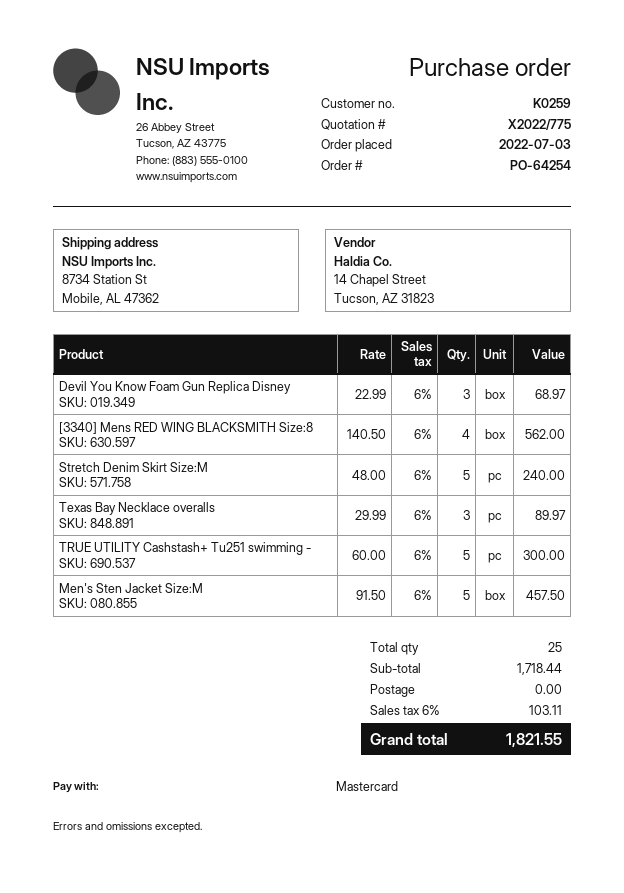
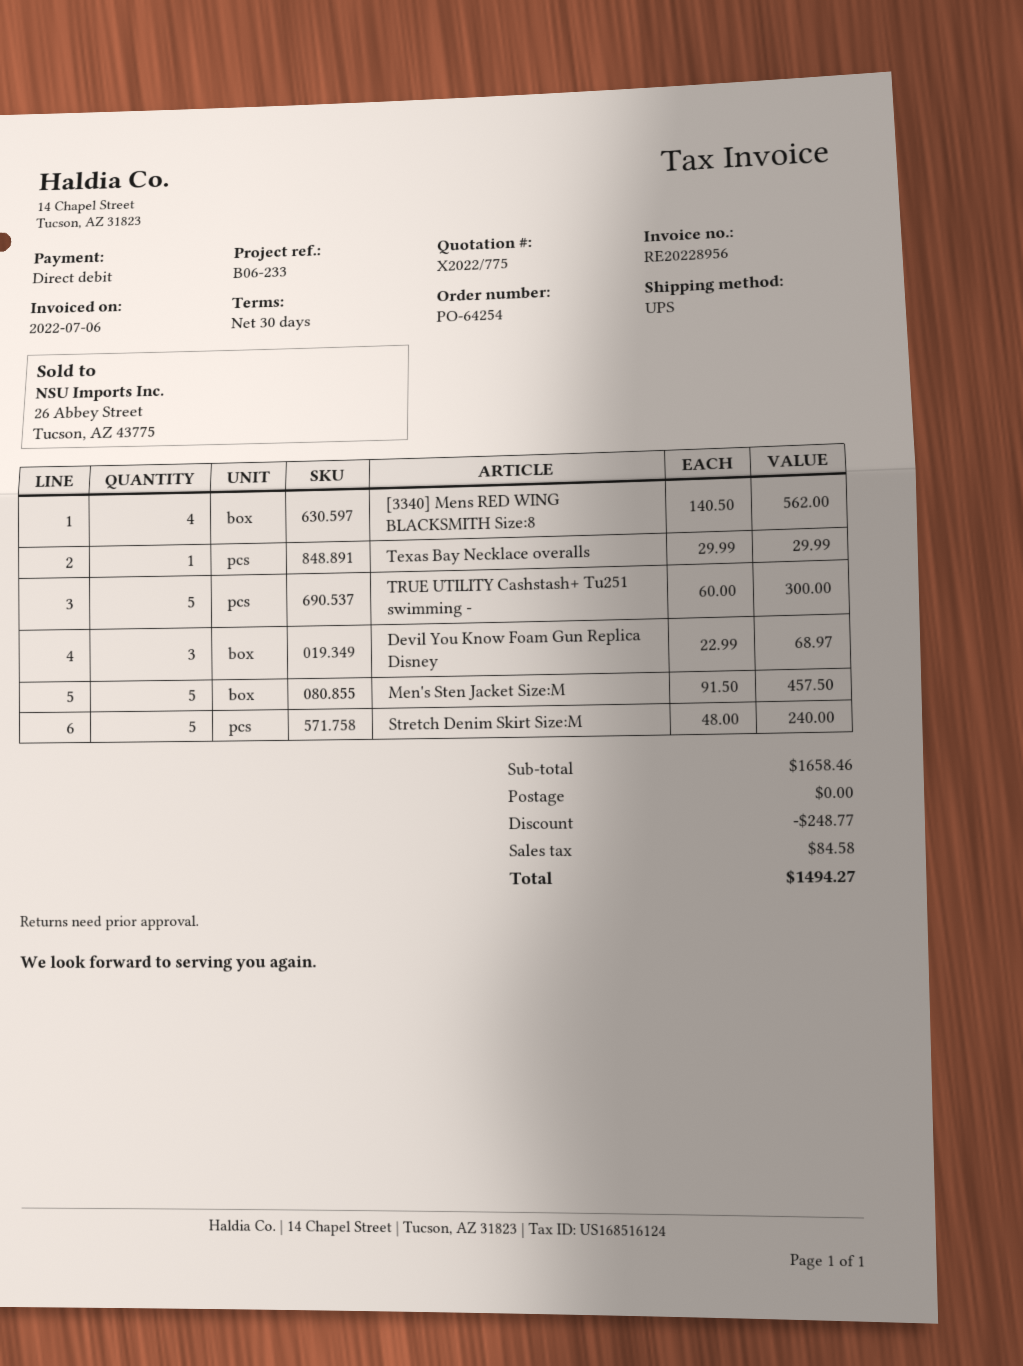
payment method: Mastercard -> direct debit
Texas Bay Necklace overalls: 3 x 29.99 = 89.97 -> 1 x 29.99 = 29.99
subtotal: 1718.44 -> 1658.46
discount: none -> 248.77
tax: 103.11 -> 84.58
total: 1821.55 -> 1494.27

